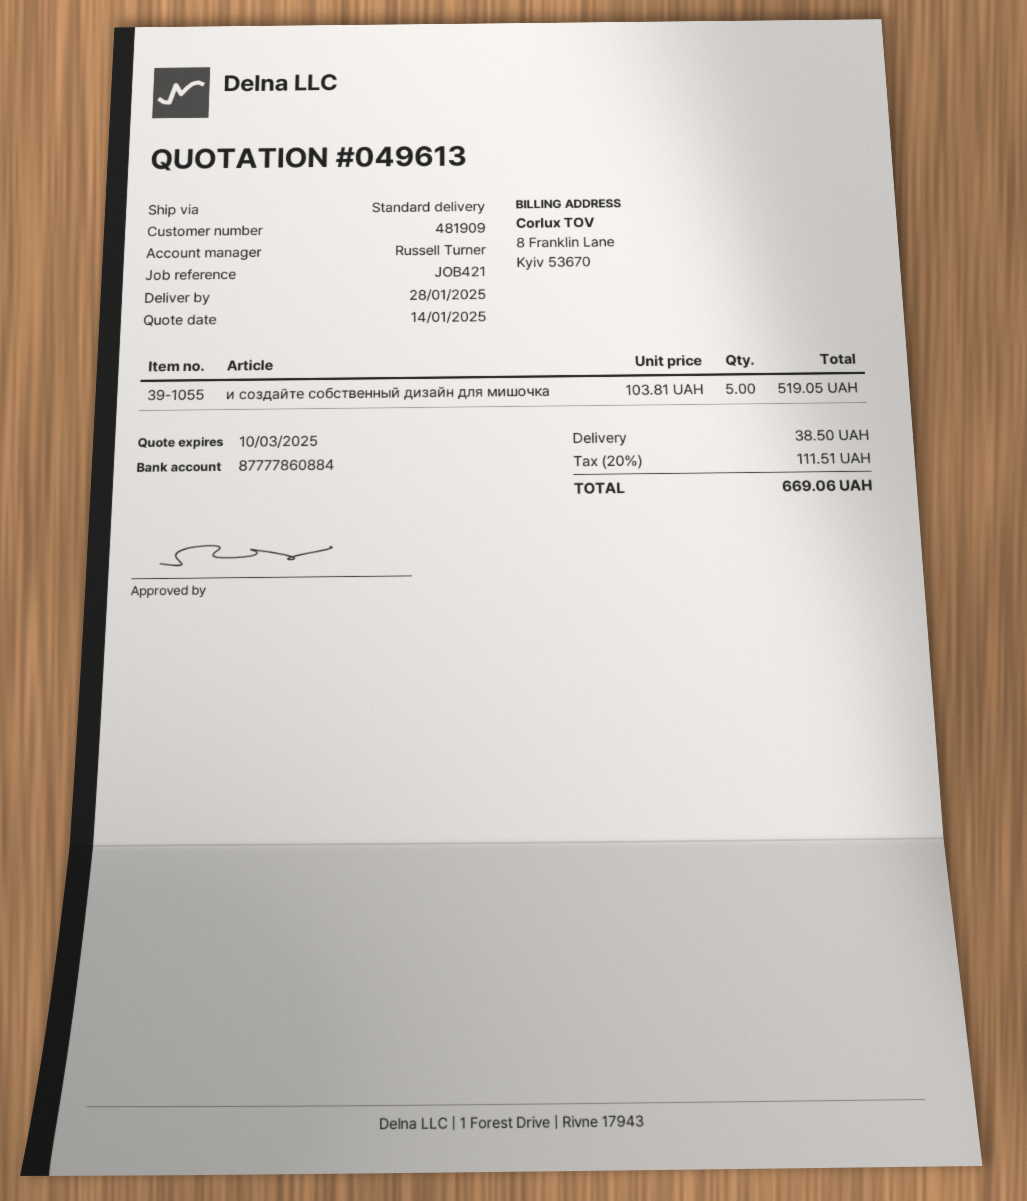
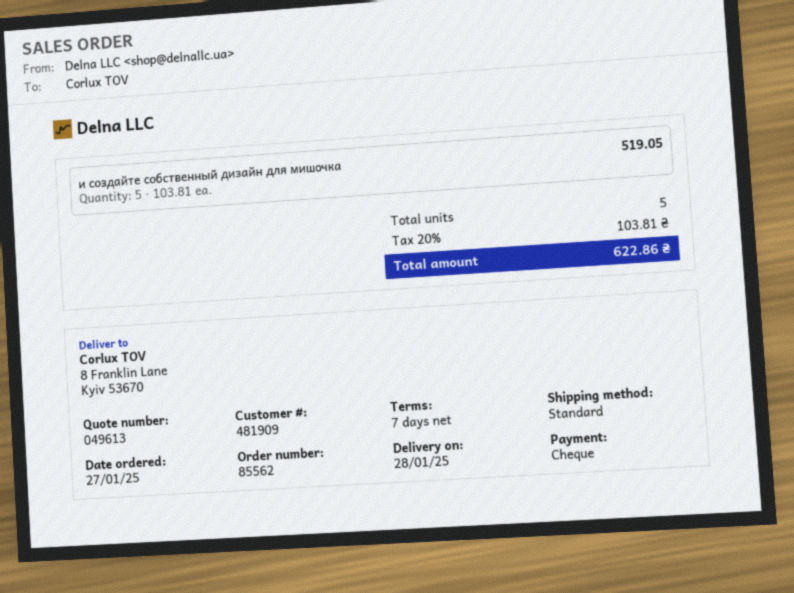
shipping: 38.50 -> none
tax: 20% = 111.51 -> 20% = 103.81
total: 669.06 -> 622.86

